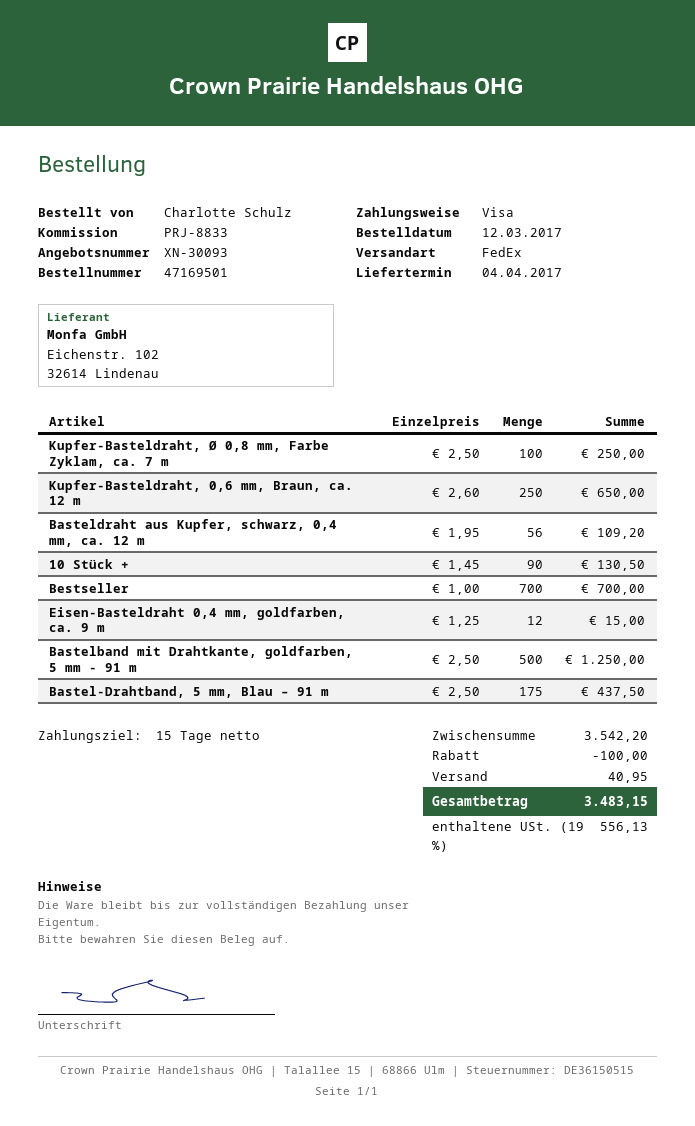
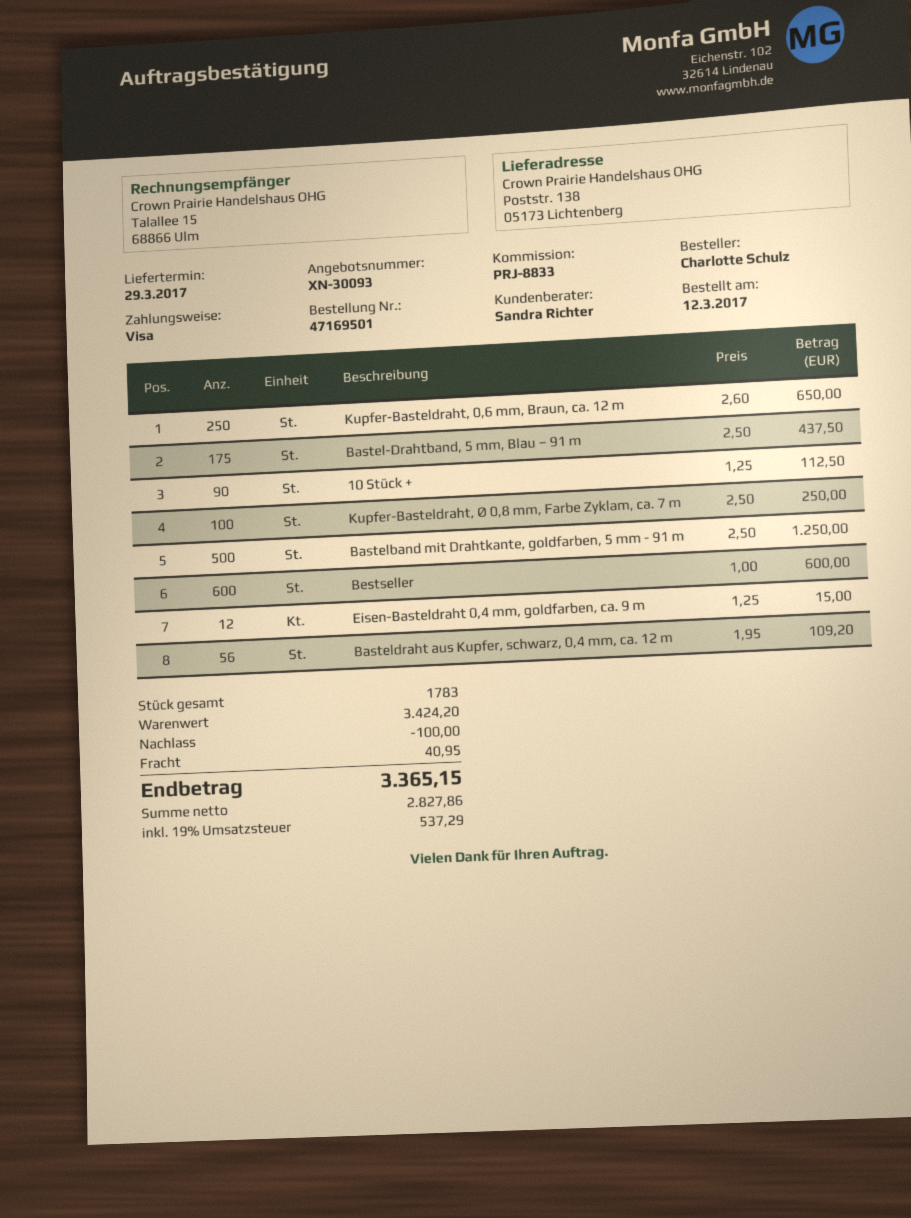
delivery date: 2017-04-04 -> 2017-03-29
10 Stück +: 90 x 1.45 = 130.50 -> 90 x 1.25 = 112.50
Bestseller: 700 x 1.00 = 700.00 -> 600 x 1.00 = 600.00
subtotal: 3542.20 -> 3424.20
tax: 19% = 556.13 -> 19% = 537.29
total: 3483.15 -> 3365.15

